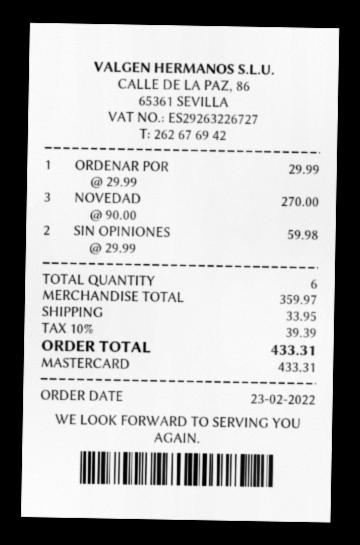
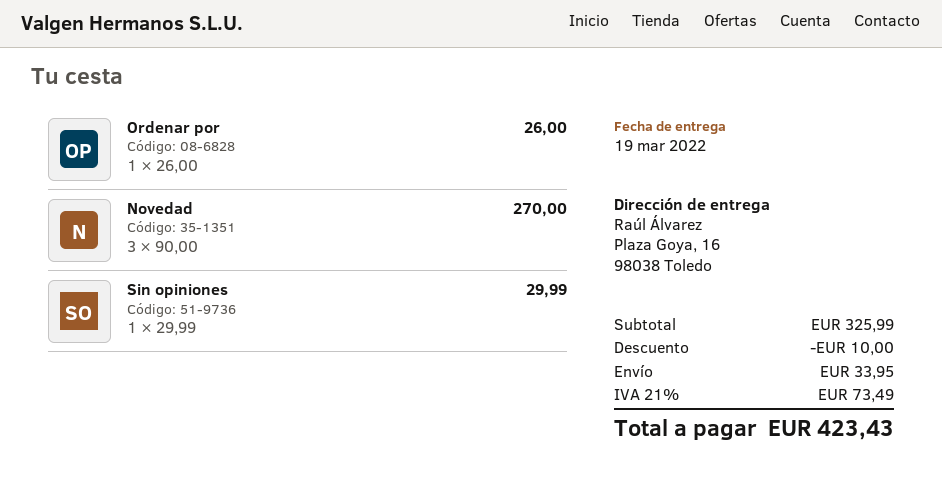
ORDENAR POR: 1 x 29.99 = 29.99 -> 1 x 26.00 = 26.00
SIN OPINIONES: 2 x 29.99 = 59.98 -> 1 x 29.99 = 29.99
subtotal: 359.97 -> 325.99
discount: none -> 10.00
tax: 10% = 39.39 -> 21% = 73.49
total: 433.31 -> 423.43

